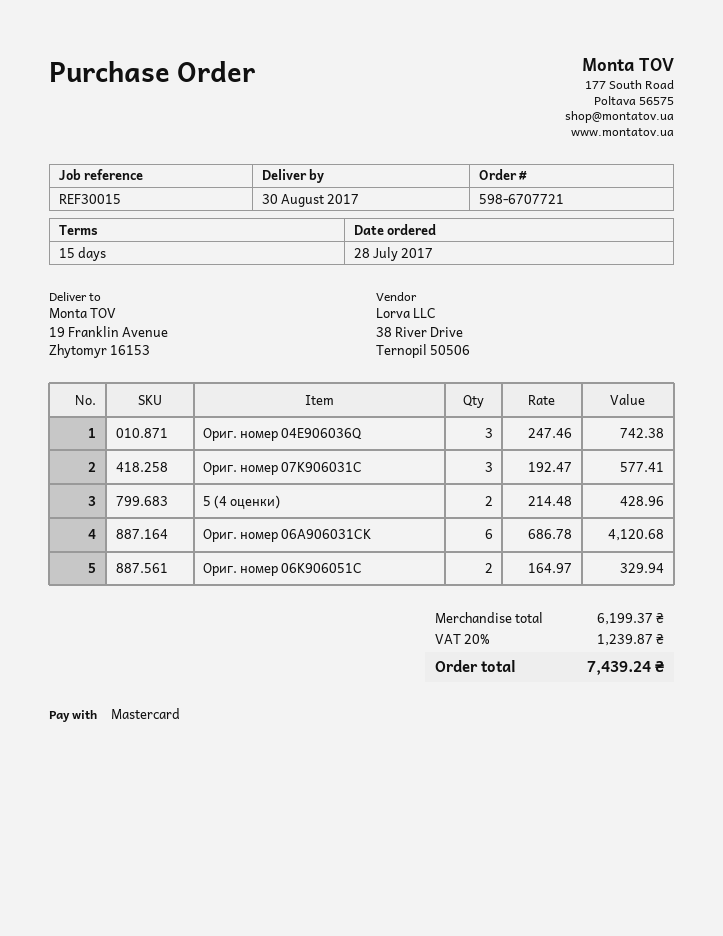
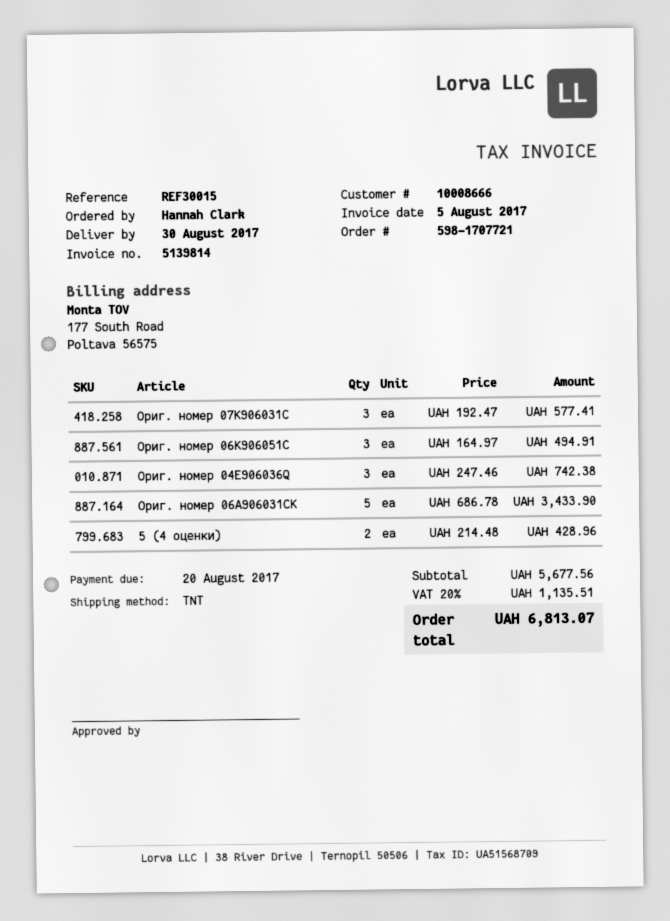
order number: 598-6707721 -> 598-1707721
Ориг. номер 06A906031CK: 6 x 686.78 = 4120.68 -> 5 x 686.78 = 3433.90
Ориг. номер 06K906051C: 2 x 164.97 = 329.94 -> 3 x 164.97 = 494.91
subtotal: 6199.37 -> 5677.56
tax: 20% = 1239.87 -> 20% = 1135.51
total: 7439.24 -> 6813.07

